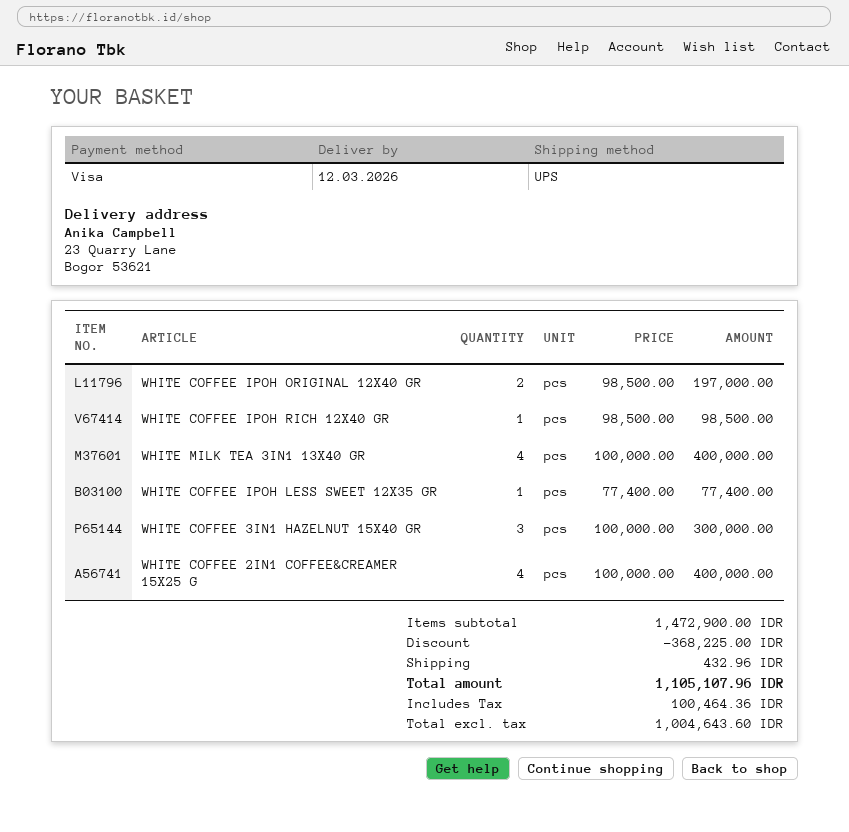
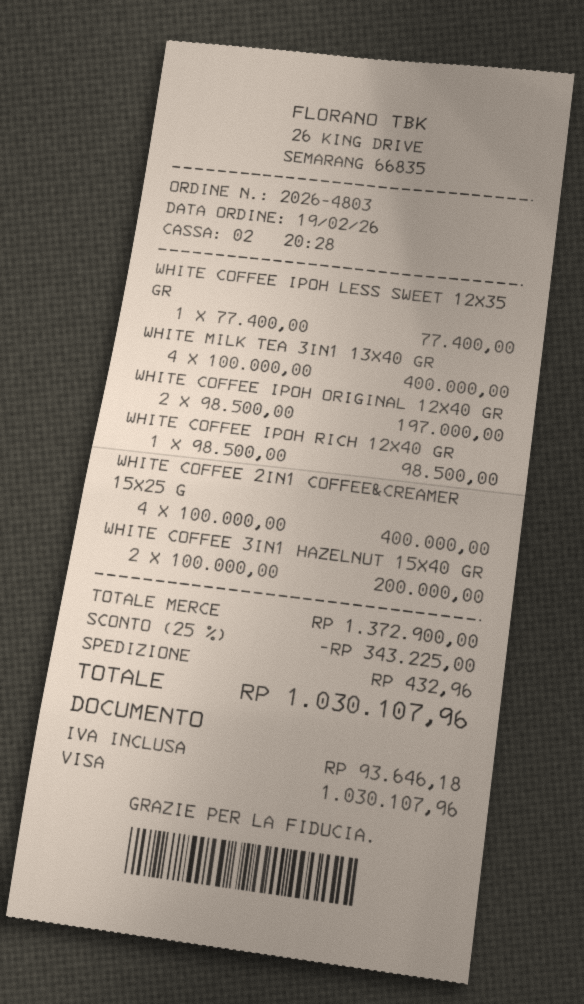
WHITE COFFEE 3IN1 HAZELNUT 15X40 GR: 3 x 100000.00 = 300000.00 -> 2 x 100000.00 = 200000.00
subtotal: 1472900.00 -> 1372900.00
discount: 368225.00 -> 343225.00
tax: 100464.36 -> 93646.18
total: 1105107.96 -> 1030107.96

